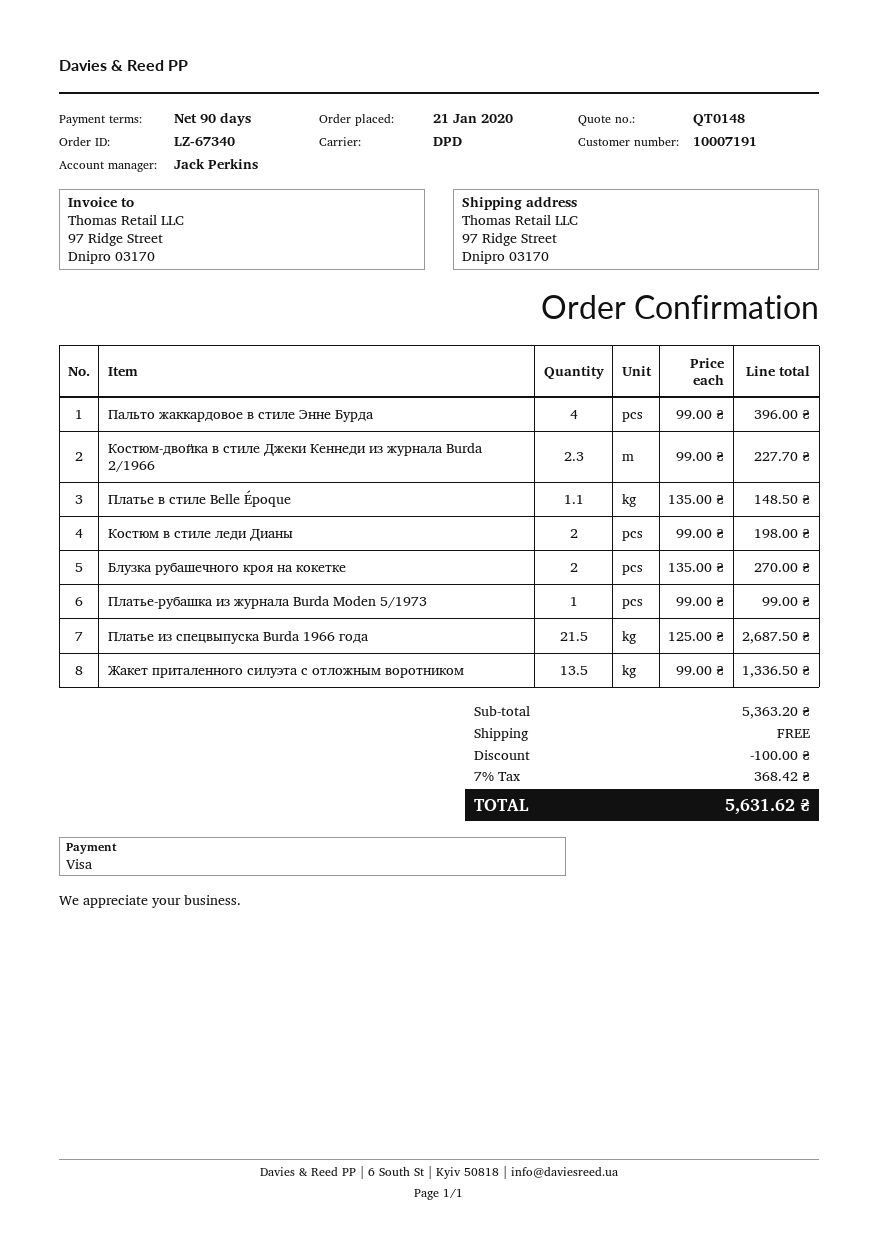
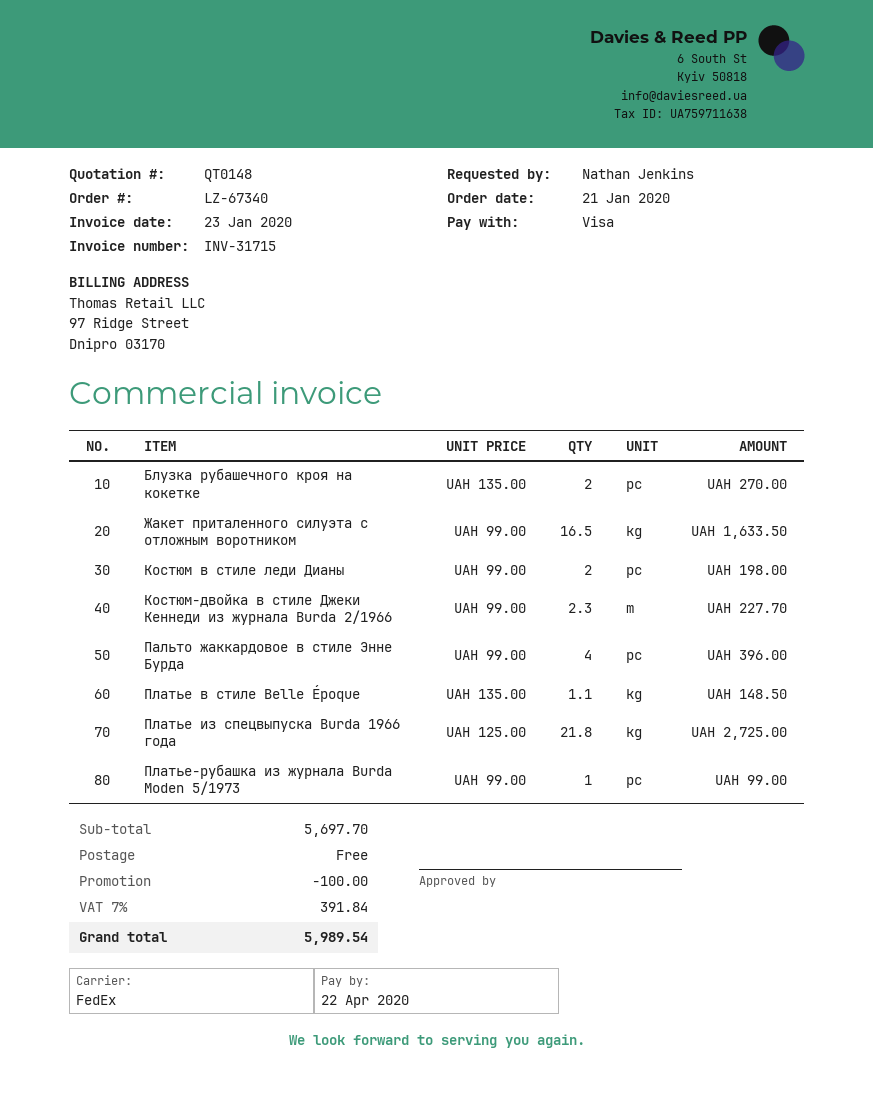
shipping method: DPD -> FedEx
Платье из спецвыпуска Burda 1966 года: 21.5 x 125.00 = 2687.50 -> 21.8 x 125.00 = 2725.00
Жакет приталенного силуэта с отложным воротником: 13.5 x 99.00 = 1336.50 -> 16.5 x 99.00 = 1633.50
subtotal: 5363.20 -> 5697.70
tax: 7% = 368.42 -> 7% = 391.84
total: 5631.62 -> 5989.54

